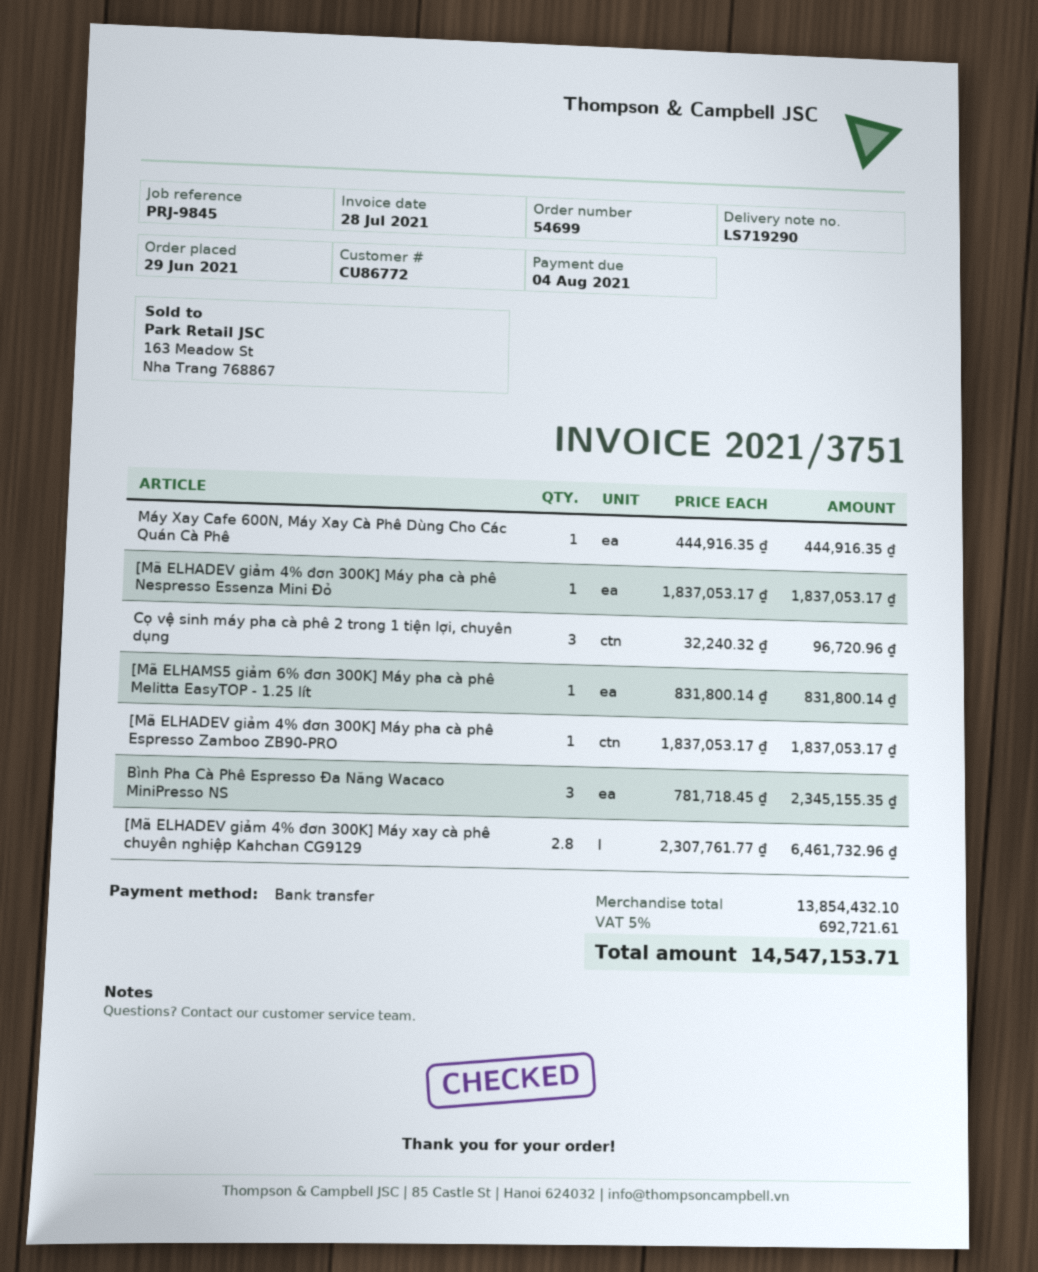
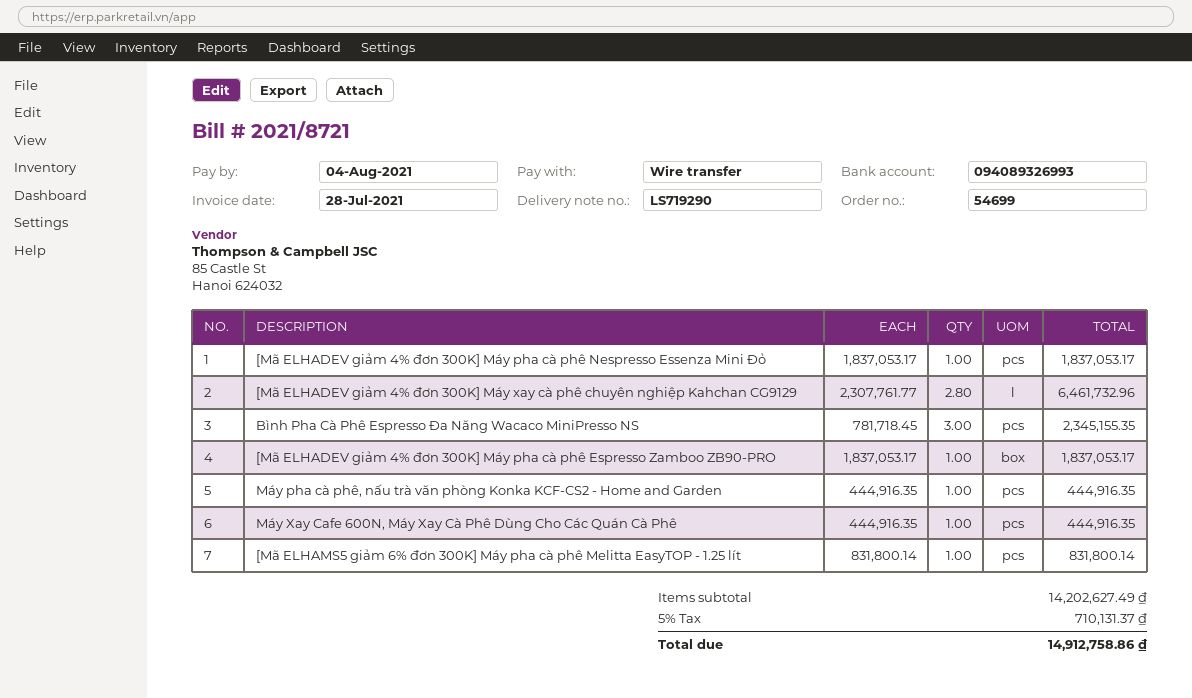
invoice number: 2021/3751 -> 2021/8721
Cọ vệ sinh máy pha cà phê 2 trong 1 tiện lợi, chuyên dụng: 3 x 32240.32 = 96720.96 -> none
Máy pha cà phê, nấu trà văn phòng Konka KCF-CS2 - Home and Garden: none -> 1 x 444916.35 = 444916.35
subtotal: 13854432.10 -> 14202627.49
tax: 5% = 692721.61 -> 5% = 710131.37
total: 14547153.71 -> 14912758.86

